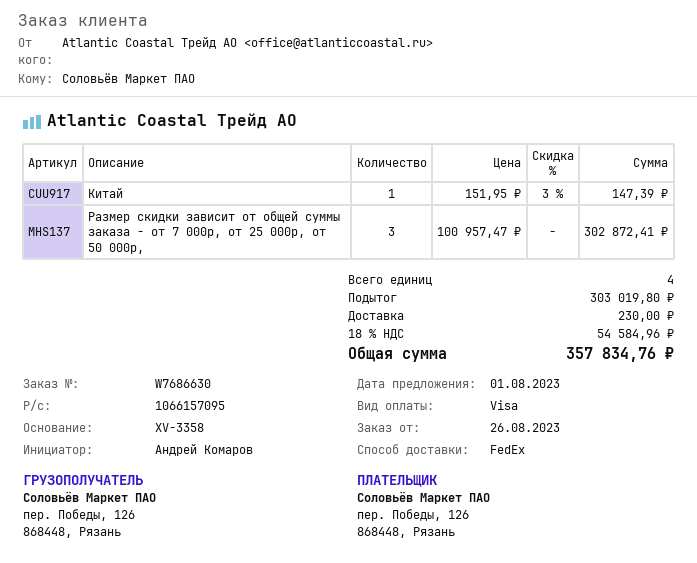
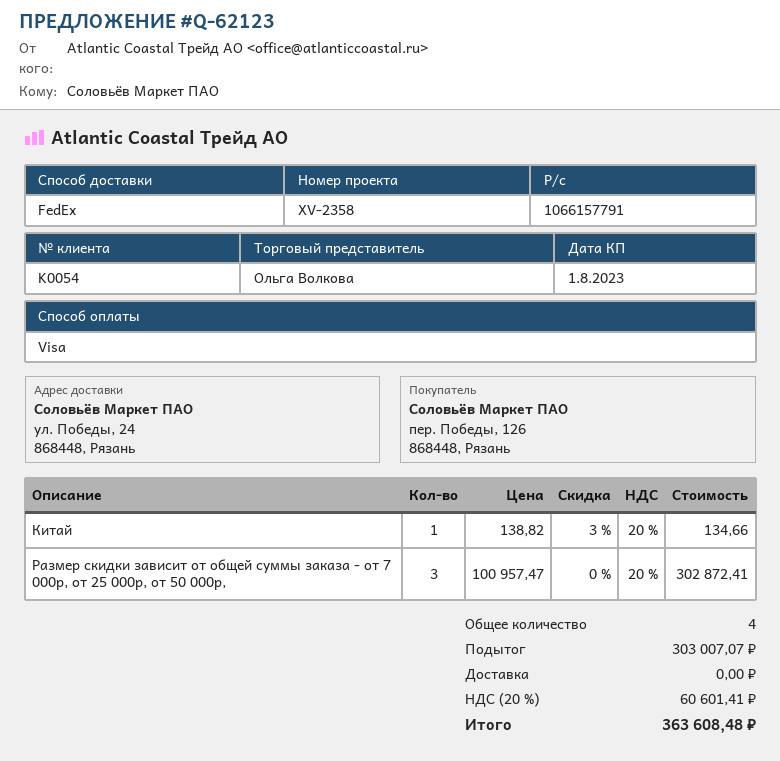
reference: XV-3358 -> XV-2358
bank account: 1066157095 -> 1066157791
ship to: пер. Победы, 126, 868448, Рязань -> ул. Победы, 24, 868448, Рязань
Китай: 1 x 151.95 - 3% = 147.39 -> 1 x 138.82 - 3% = 134.66
subtotal: 303019.80 -> 303007.07
shipping: 230.00 -> 0.00
tax: 18% = 54584.96 -> 20% = 60601.41
total: 357834.76 -> 363608.48

